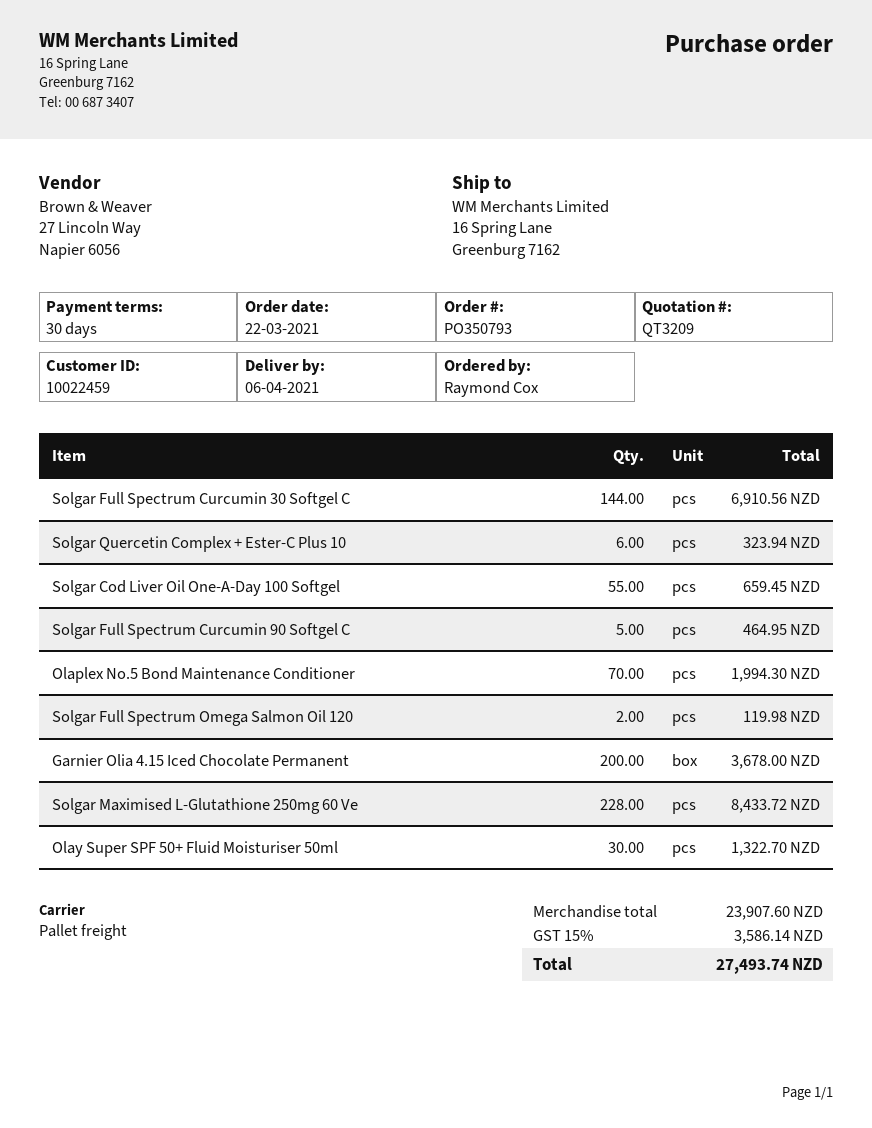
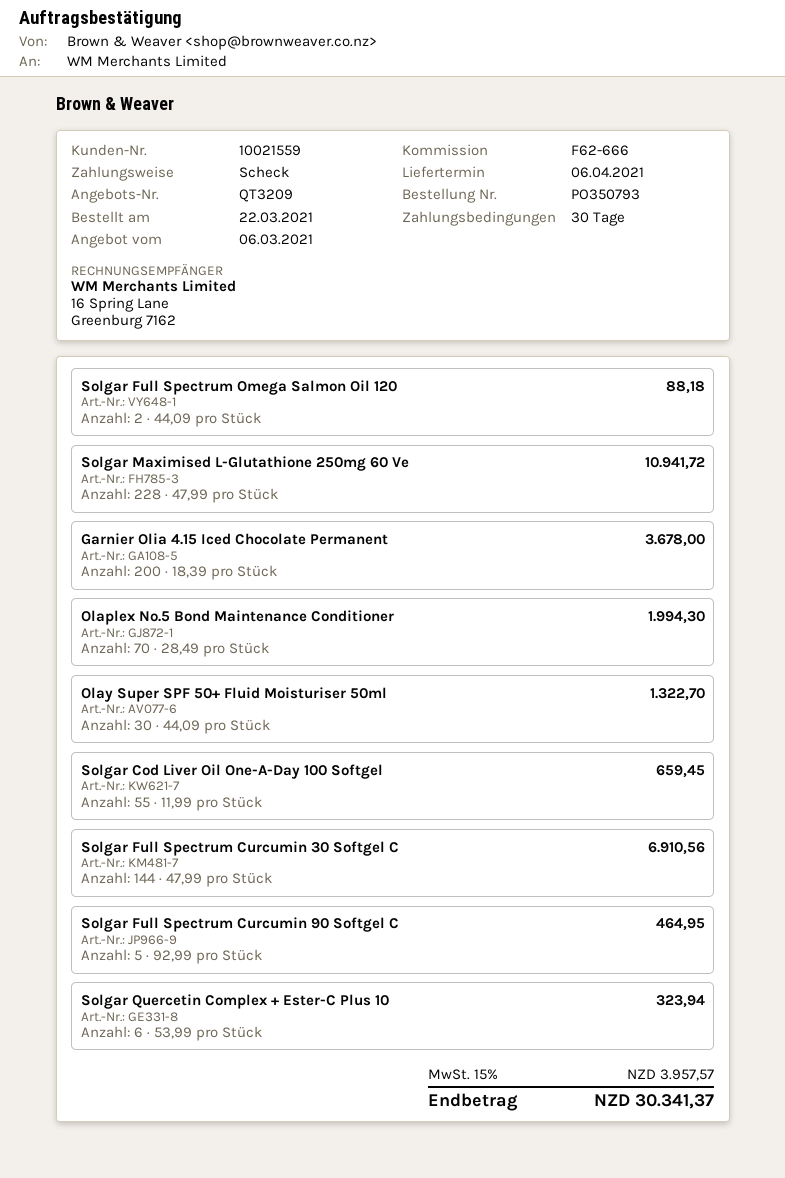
customer number: 10022459 -> 10021559
Solgar Full Spectrum Omega Salmon Oil 120: 2 for 119.98 -> 2 for 88.18
Solgar Maximised L-Glutathione 250mg 60 Ve: 228 for 8433.72 -> 228 for 10941.72
tax: 15% = 3586.14 -> 15% = 3957.57
total: 27493.74 -> 30341.37

